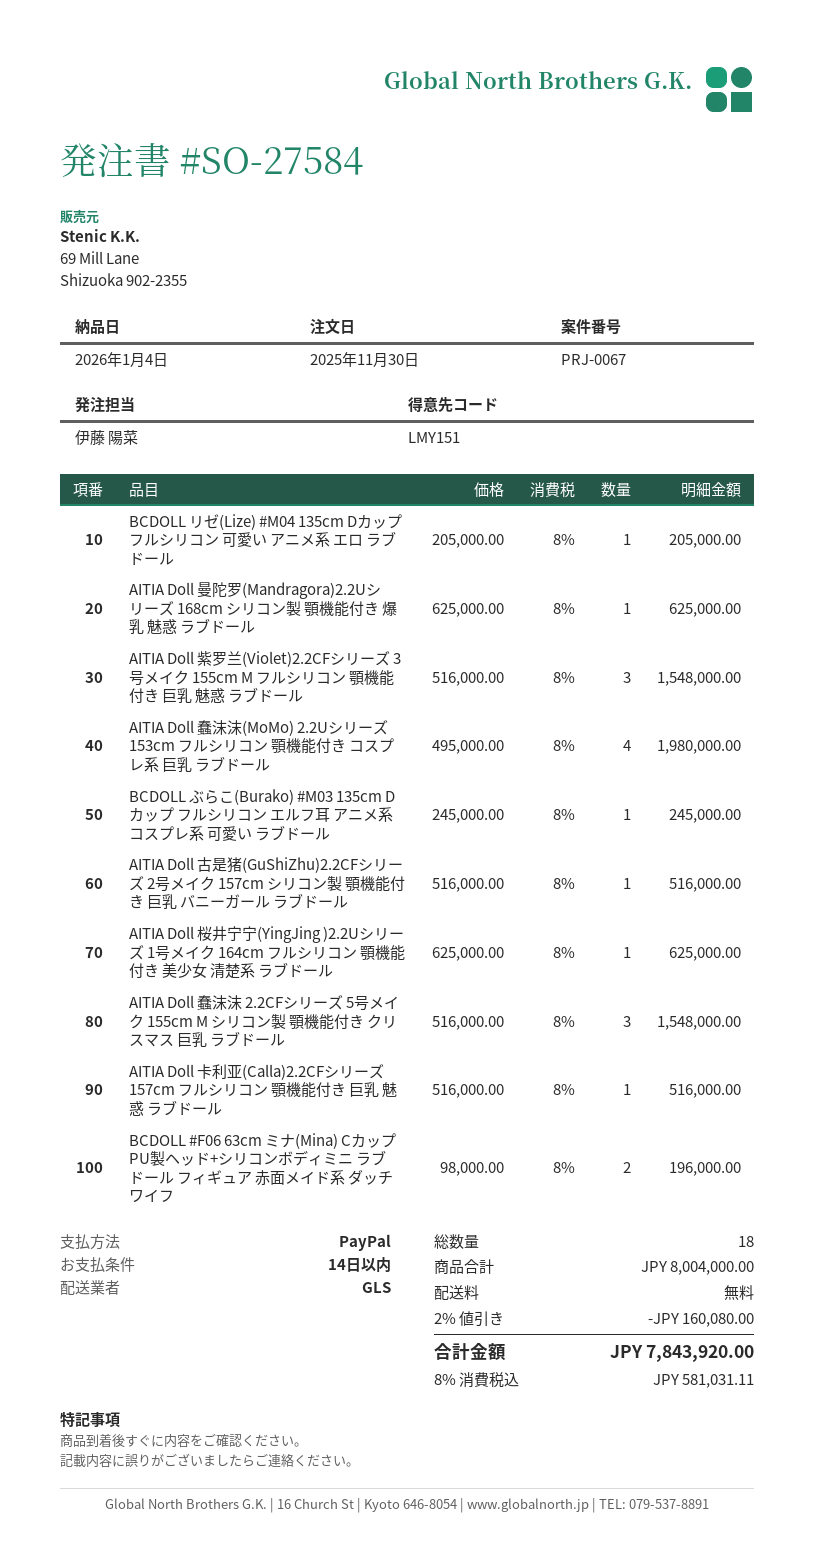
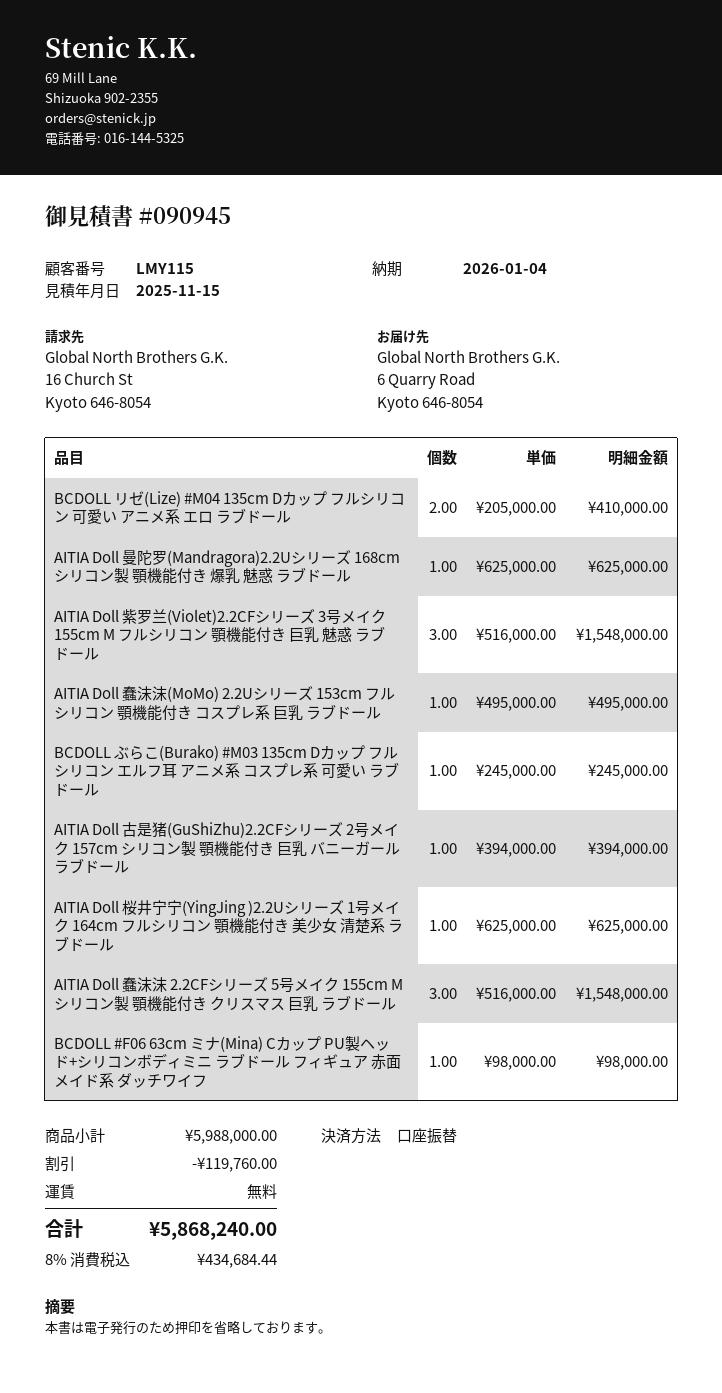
customer number: LMY151 -> LMY115
payment method: PayPal -> direct debit
BCDOLL リゼ(Lize) #M04 135cm Dカップ フルシリコン 可愛い アニメ系 エロ ラブドール: 1 x 205000.00 = 205000.00 -> 2 x 205000.00 = 410000.00
AITIA Doll 蠢沫沫(MoMo) 2.2Uシリーズ 153cm フルシリコン 顎機能付き コスプレ系 巨乳 ラブドール: 4 x 495000.00 = 1980000.00 -> 1 x 495000.00 = 495000.00
AITIA Doll 古是猪(GuShiZhu)2.2CFシリーズ 2号メイク 157cm シリコン製 顎機能付き 巨乳 バニーガール ラブドール: 1 x 516000.00 = 516000.00 -> 1 x 394000.00 = 394000.00
AITIA Doll 卡利亚(Calla)2.2CFシリーズ 157cm フルシリコン 顎機能付き 巨乳 魅惑 ラブドール: 1 x 516000.00 = 516000.00 -> none
BCDOLL #F06 63cm ミナ(Mina) Cカップ PU製ヘッド+シリコンボディミニ ラブドール フィギュア 赤面メイド系 ダッチワイフ: 2 x 98000.00 = 196000.00 -> 1 x 98000.00 = 98000.00
subtotal: 8004000.00 -> 5988000.00
discount: 160080.00 -> 119760.00
tax: 8% = 581031.11 -> 8% = 434684.44
total: 7843920.00 -> 5868240.00

